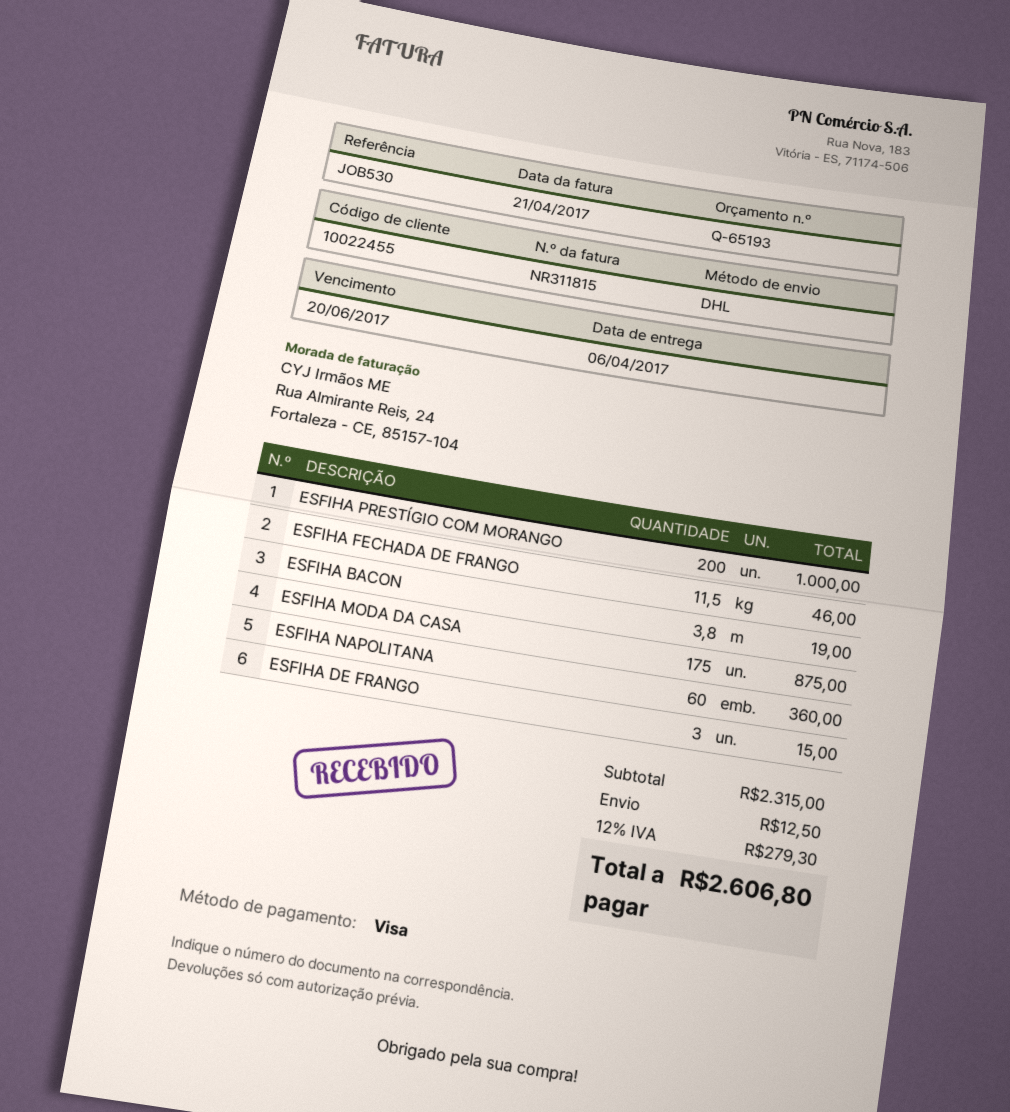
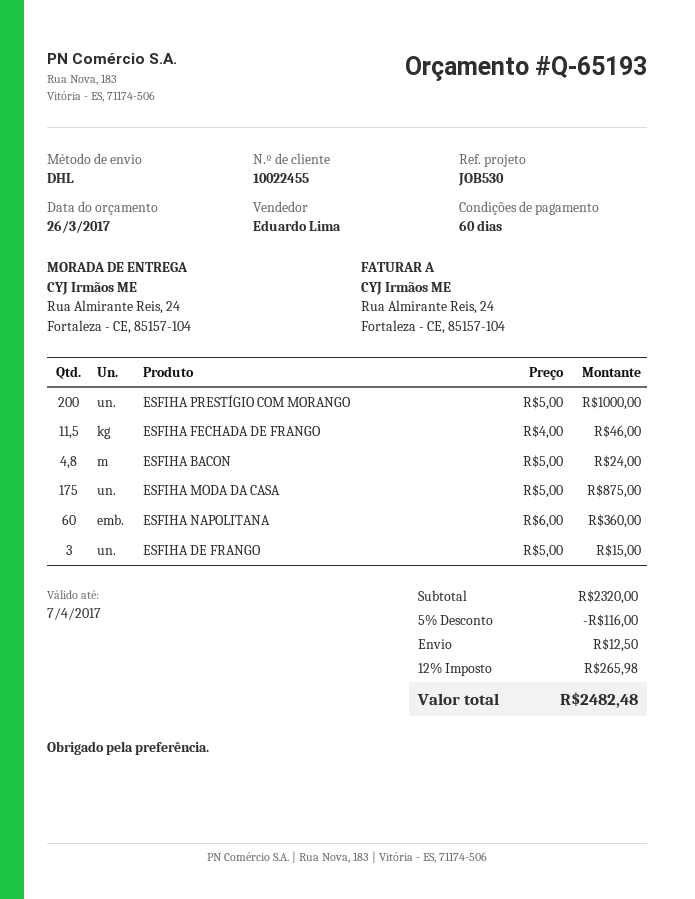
ESFIHA BACON: 3.8 for 19.00 -> 4.8 for 24.00
subtotal: 2315.00 -> 2320.00
discount: none -> 5% = 116.00
tax: 12% = 279.30 -> 12% = 265.98
total: 2606.80 -> 2482.48

